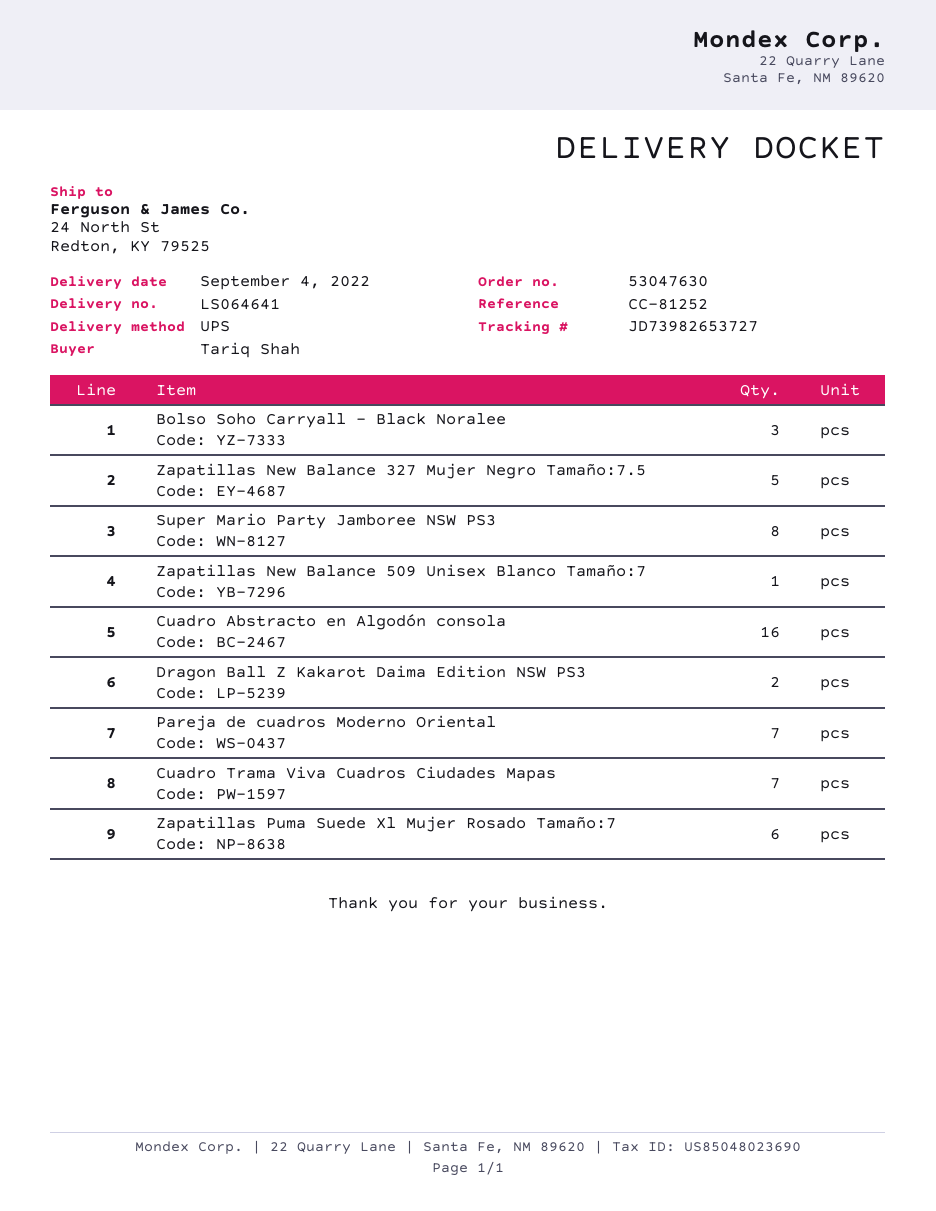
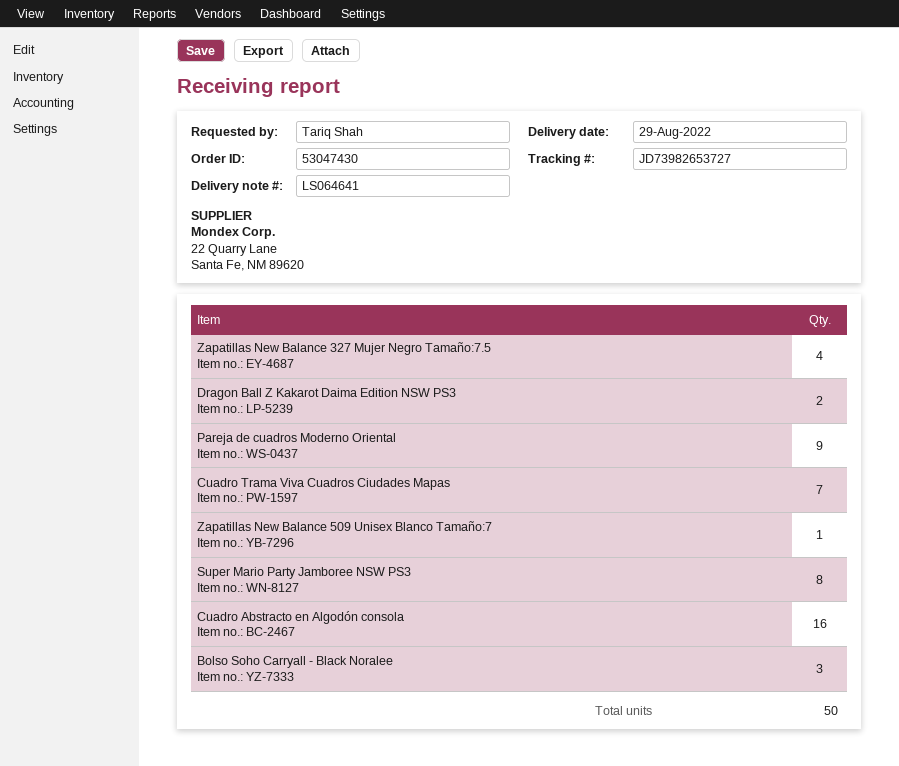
order number: 53047630 -> 53047430
delivery date: 2022-09-04 -> 2022-08-29
Zapatillas New Balance 327 Mujer Negro Tamaño:7.5: 5 -> 4
Pareja de cuadros Moderno Oriental: 7 -> 9
Zapatillas Puma Suede Xl Mujer Rosado Tamaño:7: 6 -> none

